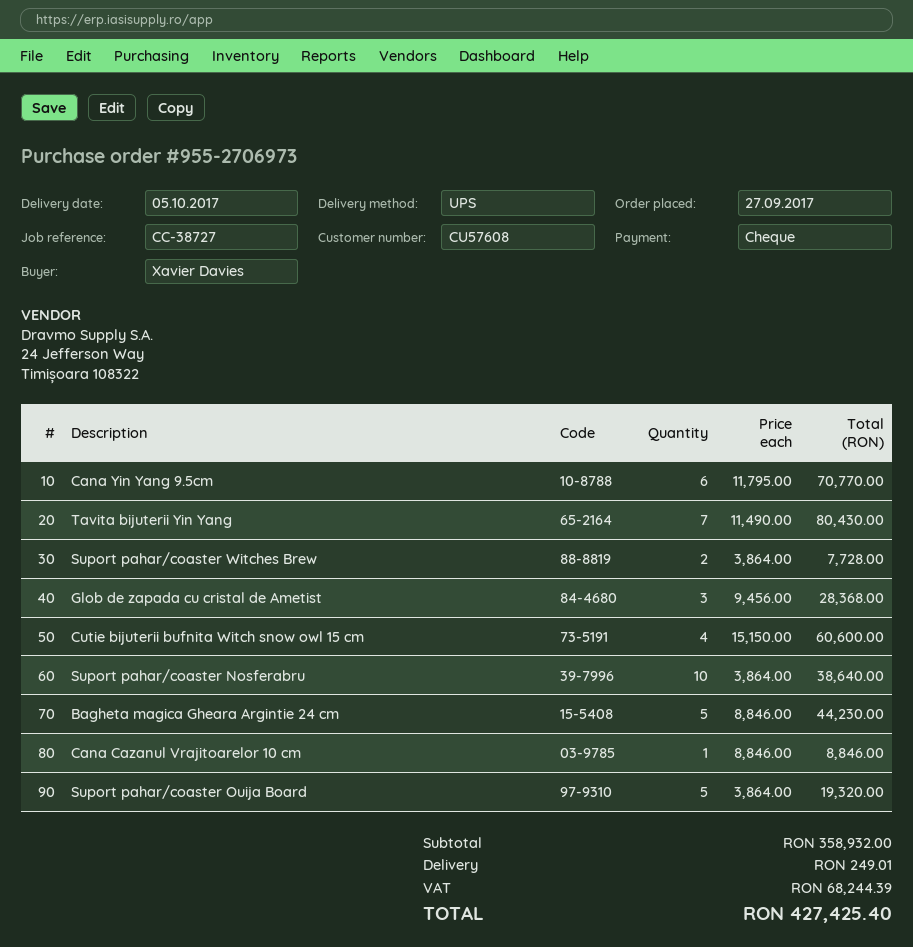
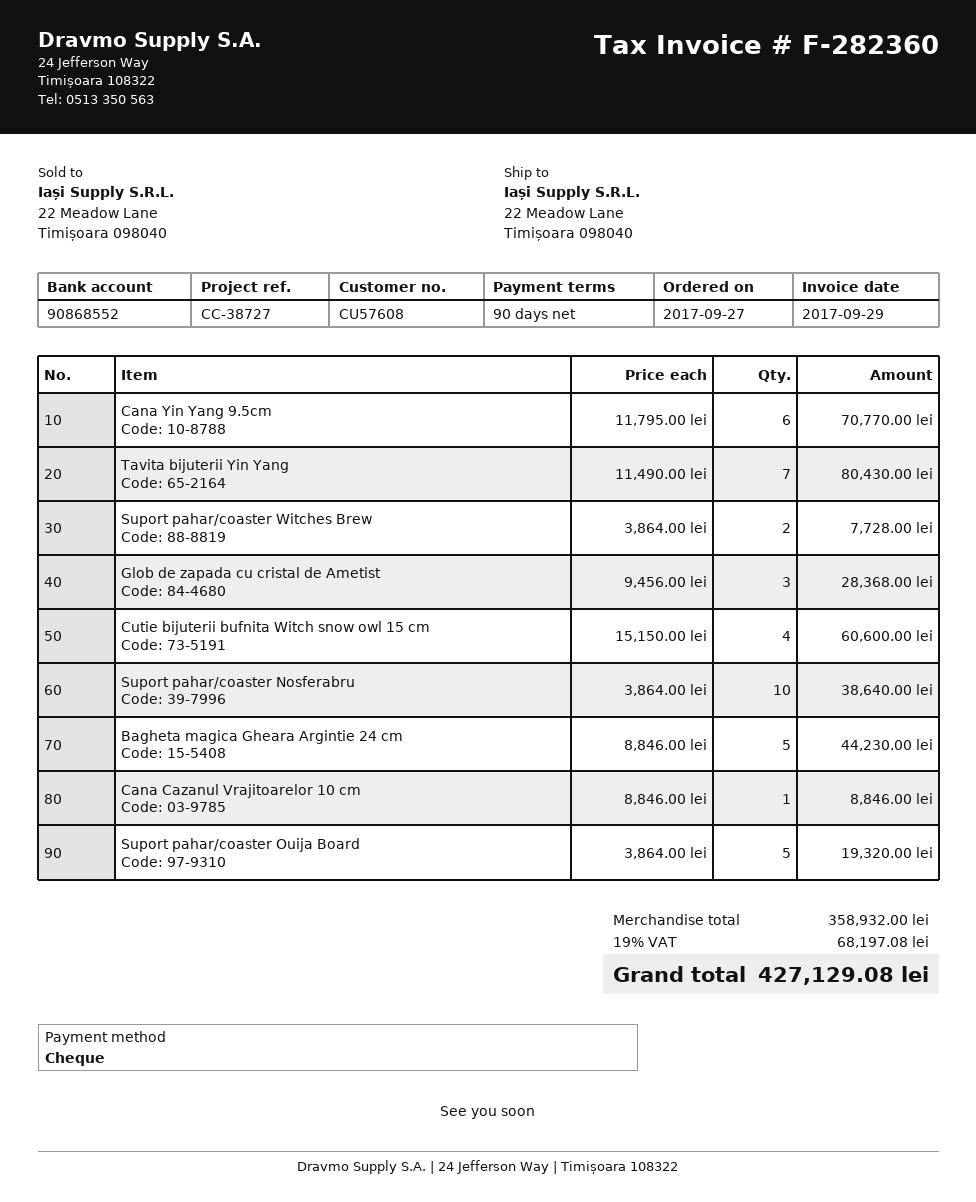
shipping: 249.01 -> none
tax: 68244.39 -> 68197.08
total: 427425.40 -> 427129.08

